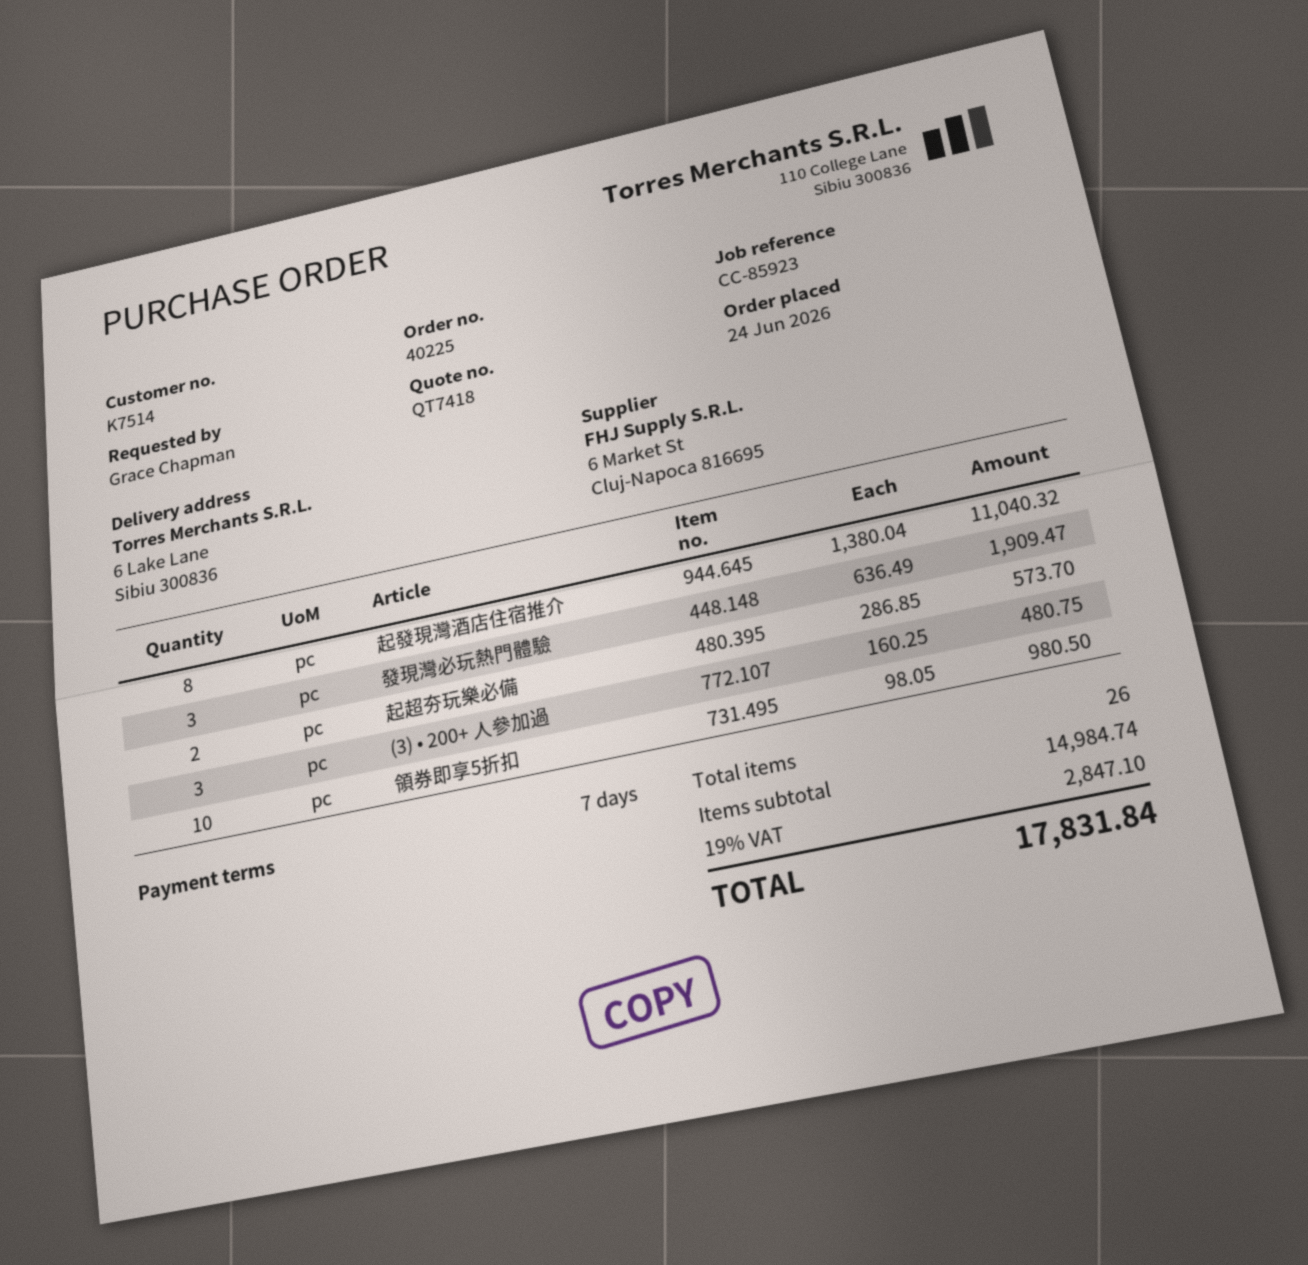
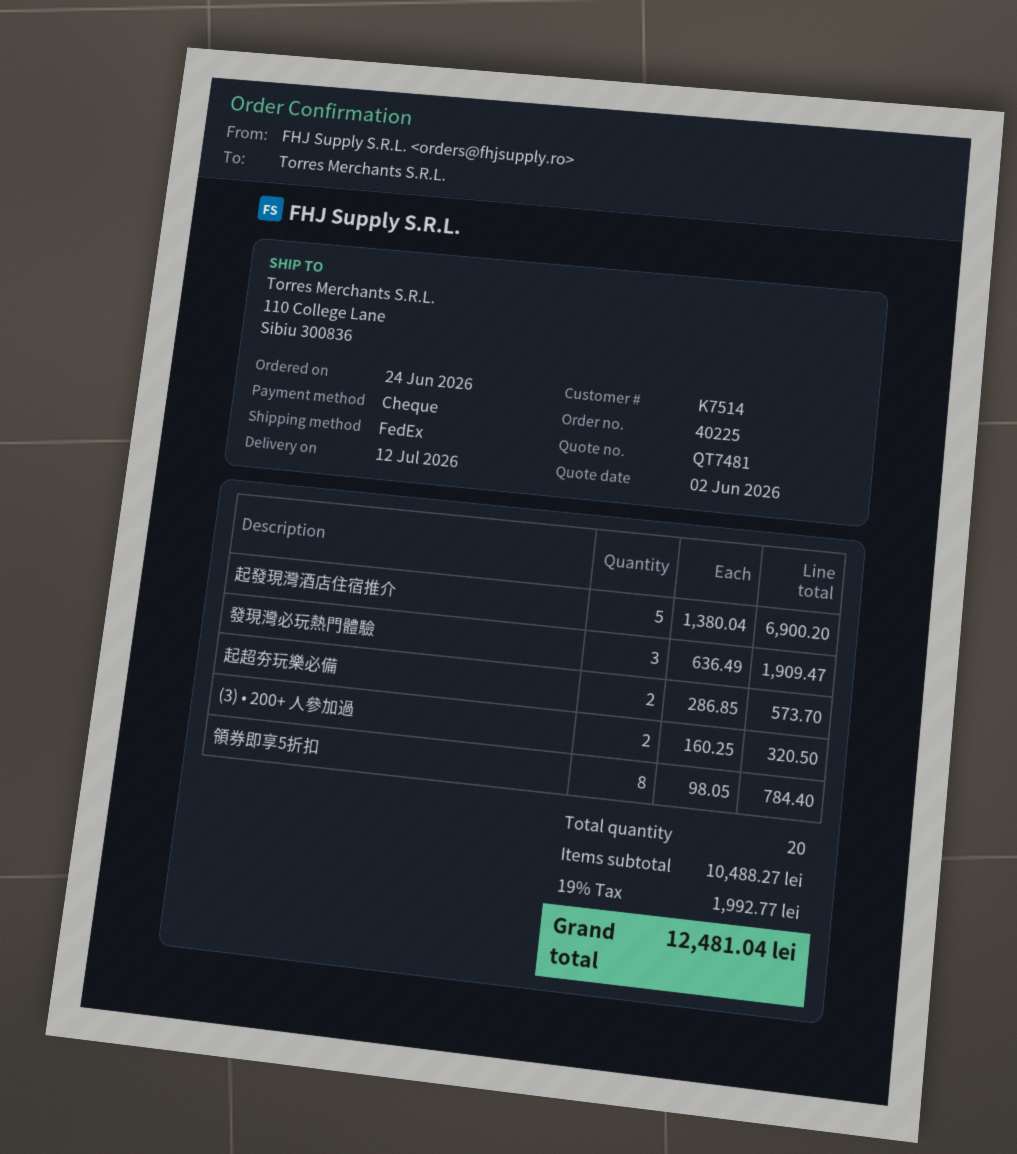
quote number: QT7418 -> QT7481
ship to: 6 Lake Lane, Sibiu 300836 -> 110 College Lane, Sibiu 300836
起發現灣酒店住宿推介: 8 x 1380.04 = 11040.32 -> 5 x 1380.04 = 6900.20
(3) • 200+ 人參加過: 3 x 160.25 = 480.75 -> 2 x 160.25 = 320.50
領券即享5折扣: 10 x 98.05 = 980.50 -> 8 x 98.05 = 784.40
total quantity: 26 -> 20
subtotal: 14984.74 -> 10488.27
tax: 19% = 2847.10 -> 19% = 1992.77
total: 17831.84 -> 12481.04

